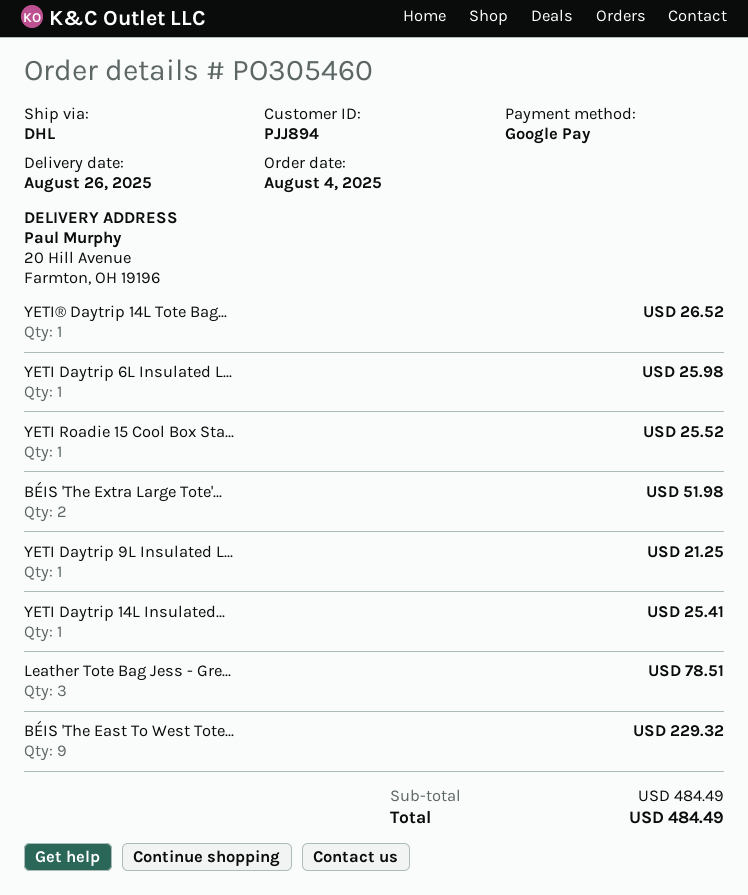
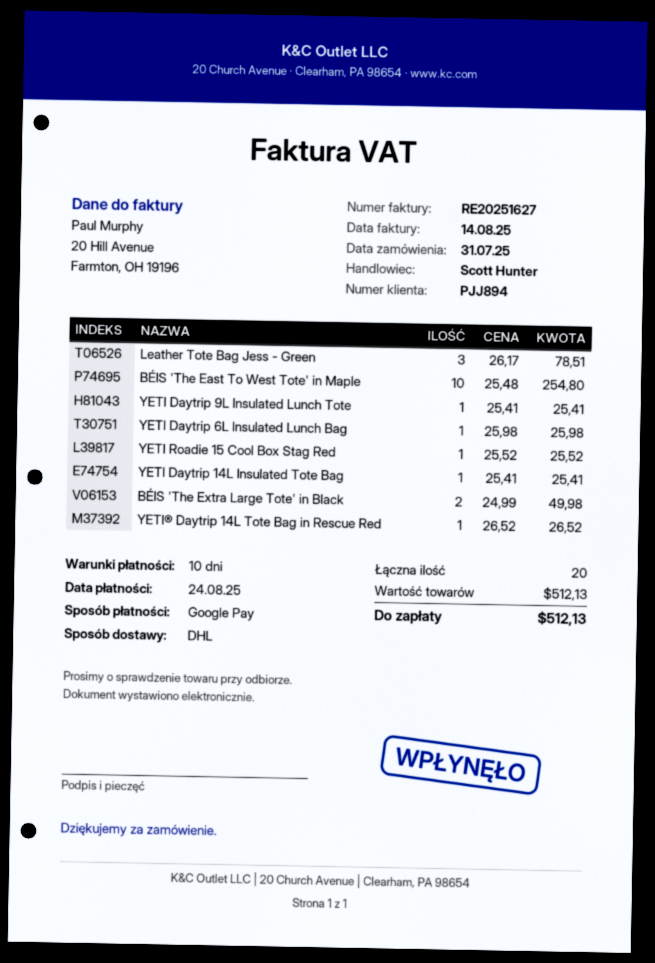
order date: 2025-08-04 -> 2025-07-31
BÉIS 'The Extra Large Tote'...: 2 for 51.98 -> 2 for 49.98
YETI Daytrip 9L Insulated L...: 1 for 21.25 -> 1 for 25.41
BÉIS 'The East To West Tote...: 9 for 229.32 -> 10 for 254.80
subtotal: 484.49 -> 512.13
total: 484.49 -> 512.13

